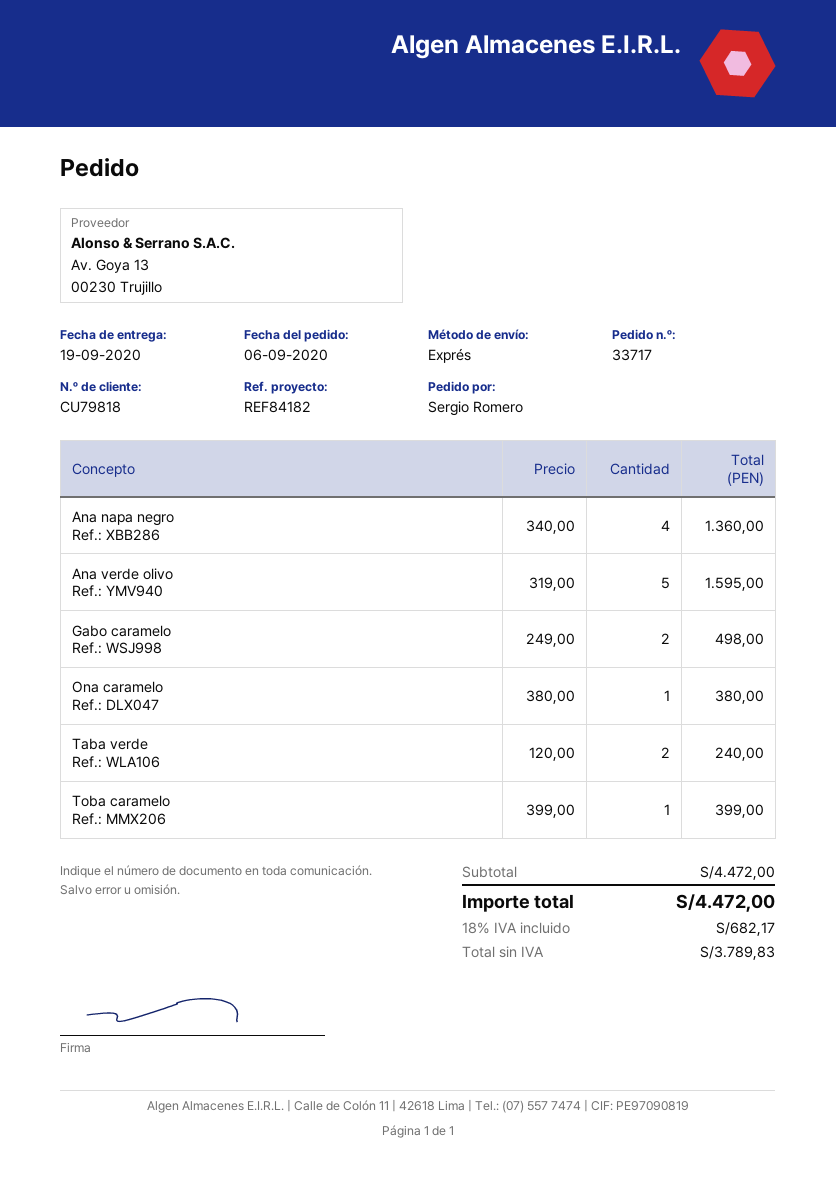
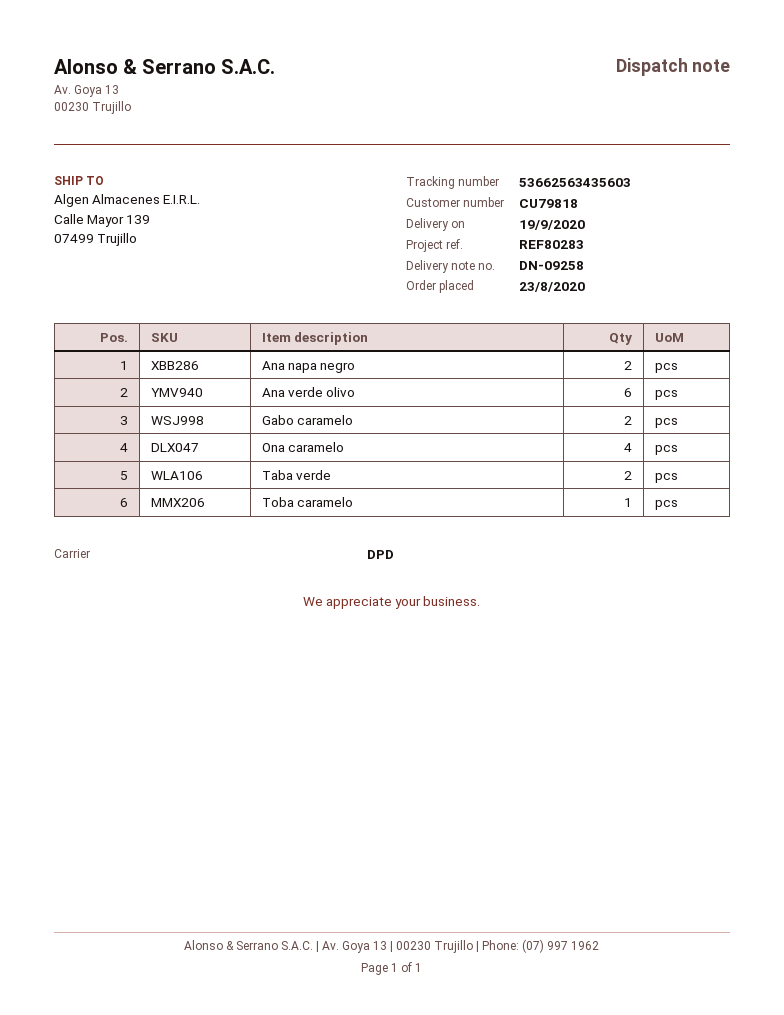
order date: 2020-09-06 -> 2020-08-23
reference: REF84182 -> REF80283
shipping method: express -> DPD
Ana napa negro: 4 -> 2
Ana verde olivo: 5 -> 6
Ona caramelo: 1 -> 4

